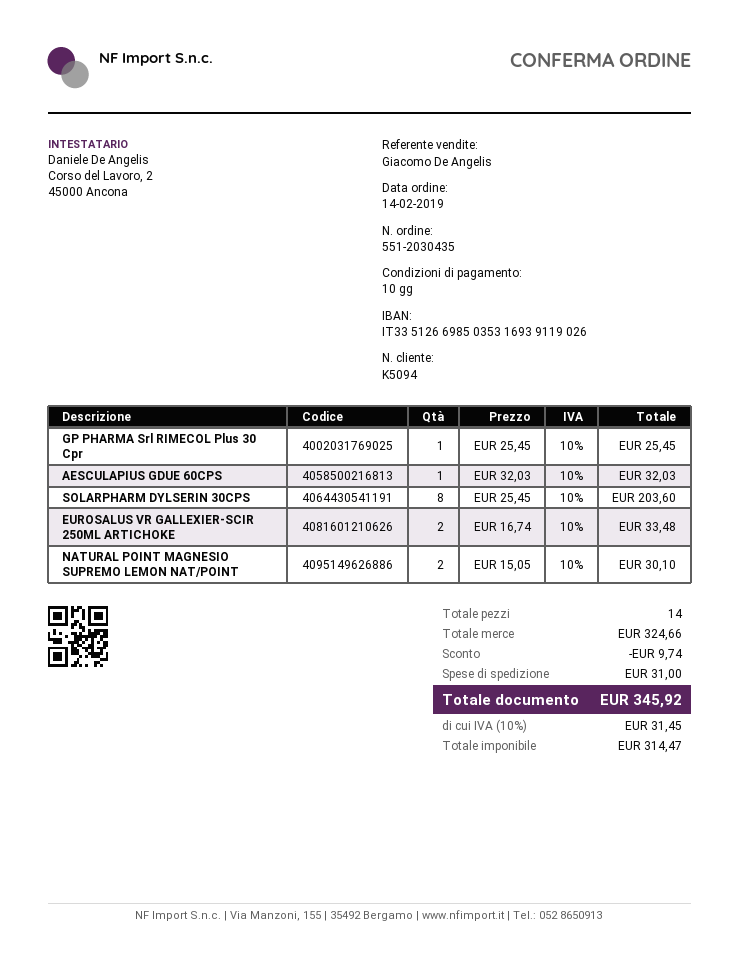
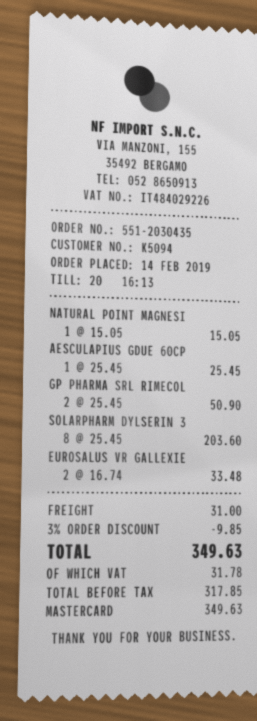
GP PHARMA Srl RIMECOL Plus 30 Cpr: 1 x 25.45 = 25.45 -> 2 x 25.45 = 50.90
AESCULAPIUS GDUE 60CPS: 1 x 32.03 = 32.03 -> 1 x 25.45 = 25.45
NATURAL POINT MAGNESIO SUPREMO LEMON NAT/POINT: 2 x 15.05 = 30.10 -> 1 x 15.05 = 15.05
discount: 9.74 -> 9.85
net: 314.47 -> 317.85
tax: 31.45 -> 31.78
total: 345.92 -> 349.63

